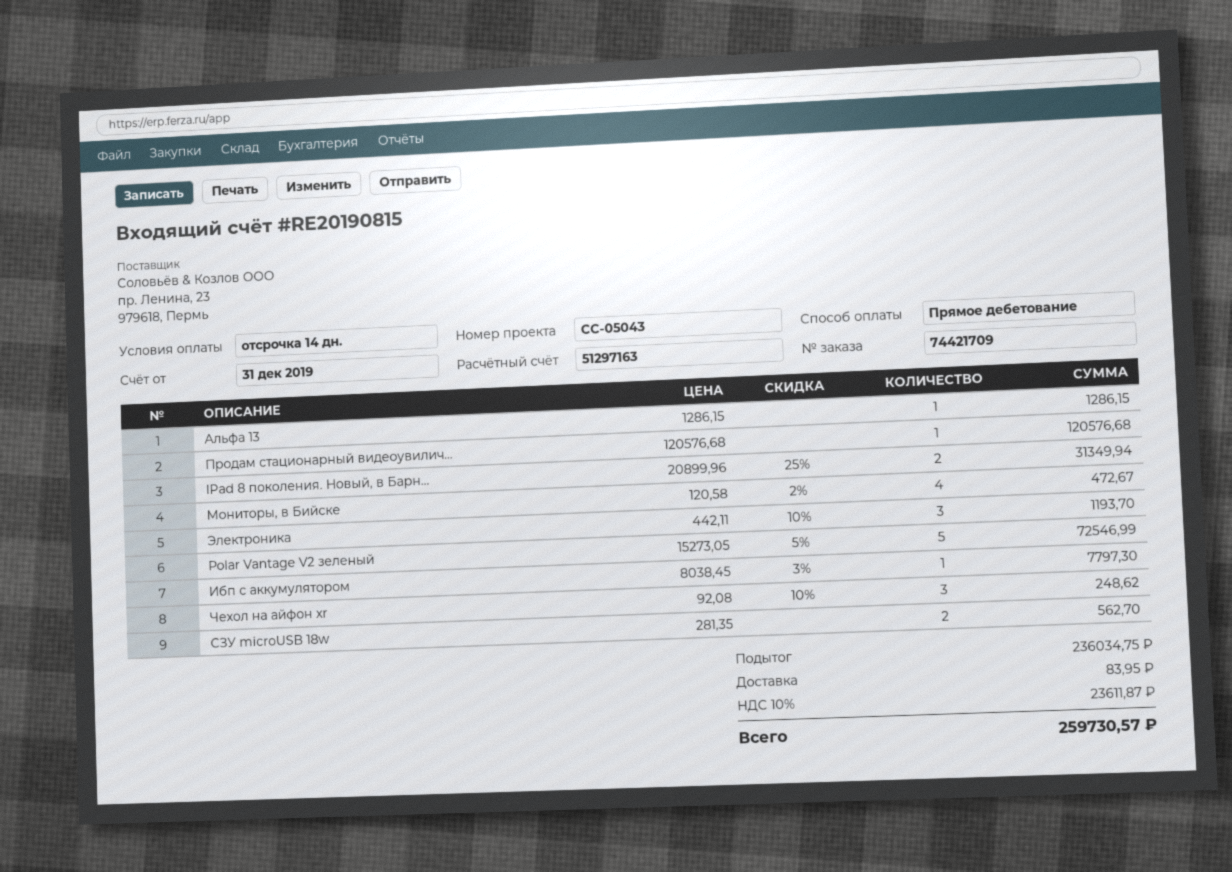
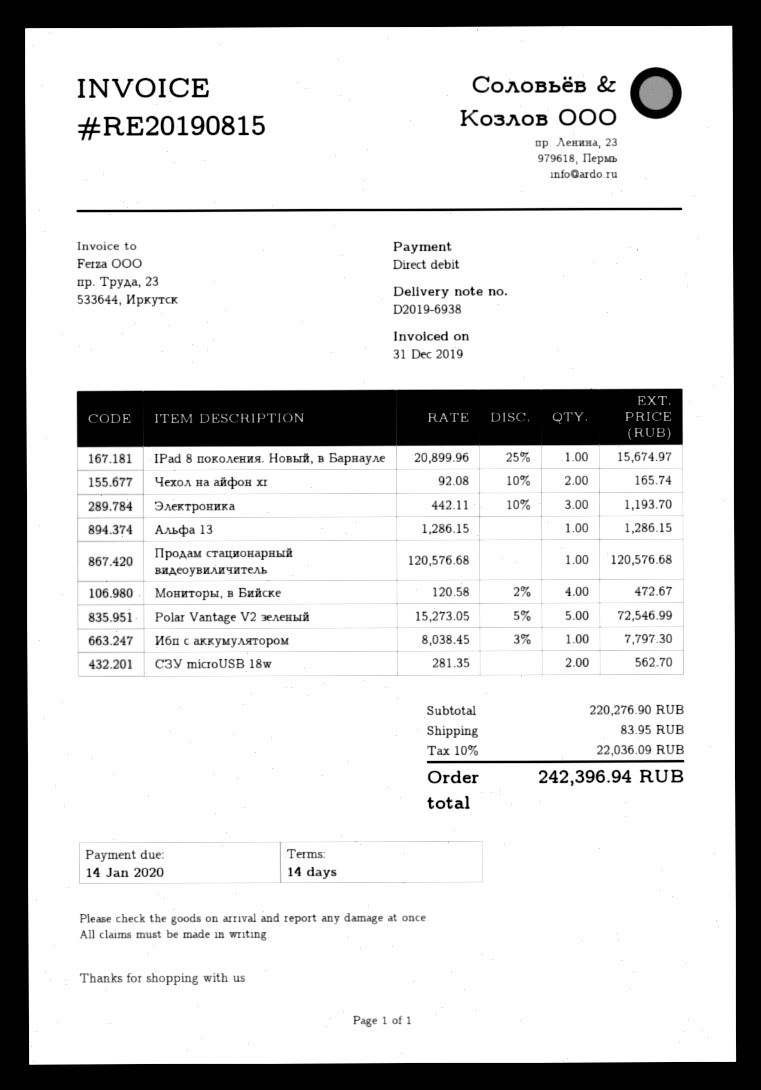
IPad 8 поколения. Новый, в Барн...: 2 x 20899.96 - 25% = 31349.94 -> 1 x 20899.96 - 25% = 15674.97
Чехол на айфон xr: 3 x 92.08 - 10% = 248.62 -> 2 x 92.08 - 10% = 165.74
subtotal: 236034.75 -> 220276.90
tax: 10% = 23611.87 -> 10% = 22036.09
total: 259730.57 -> 242396.94

